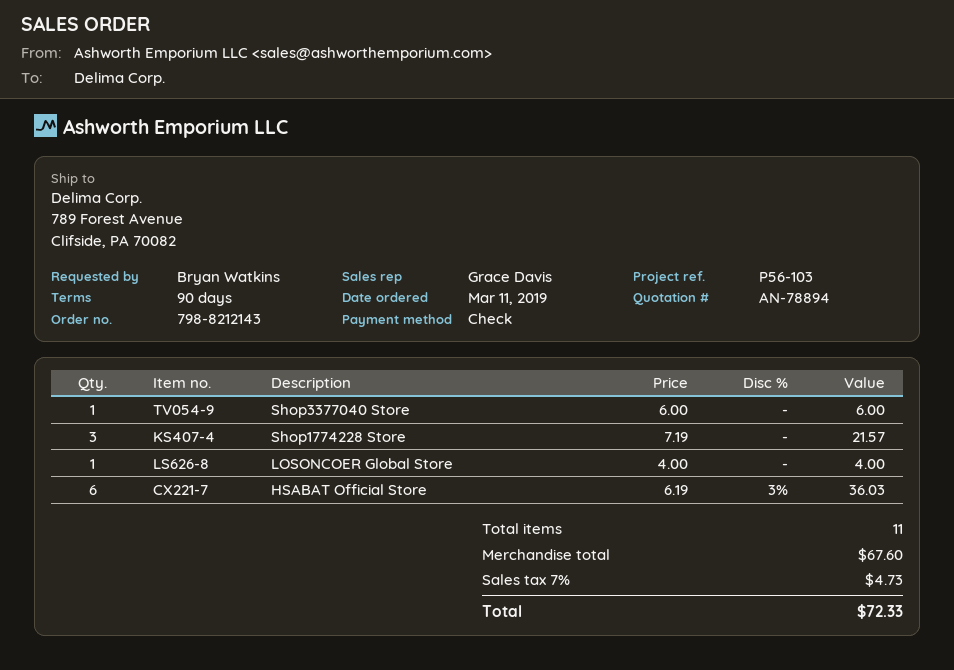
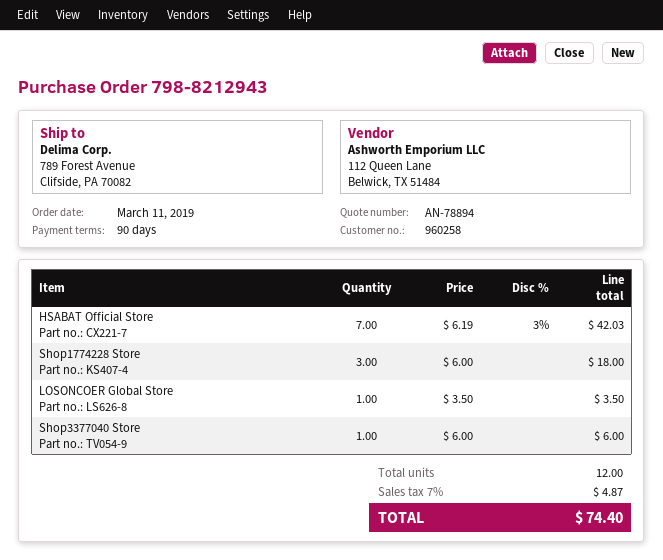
order number: 798-8212143 -> 798-8212943
Shop1774228 Store: 3 x 7.19 = 21.57 -> 3 x 6.00 = 18.00
LOSONCOER Global Store: 1 x 4.00 = 4.00 -> 1 x 3.50 = 3.50
HSABAT Official Store: 6 x 6.19 - 3% = 36.03 -> 7 x 6.19 - 3% = 42.03
total quantity: 11 -> 12
tax: 7% = 4.73 -> 7% = 4.87
total: 72.33 -> 74.40

